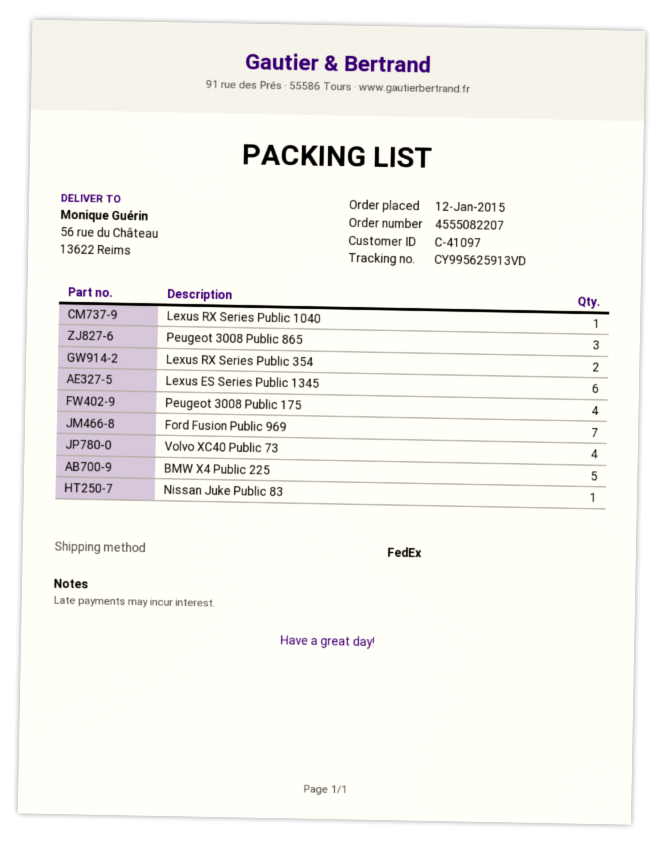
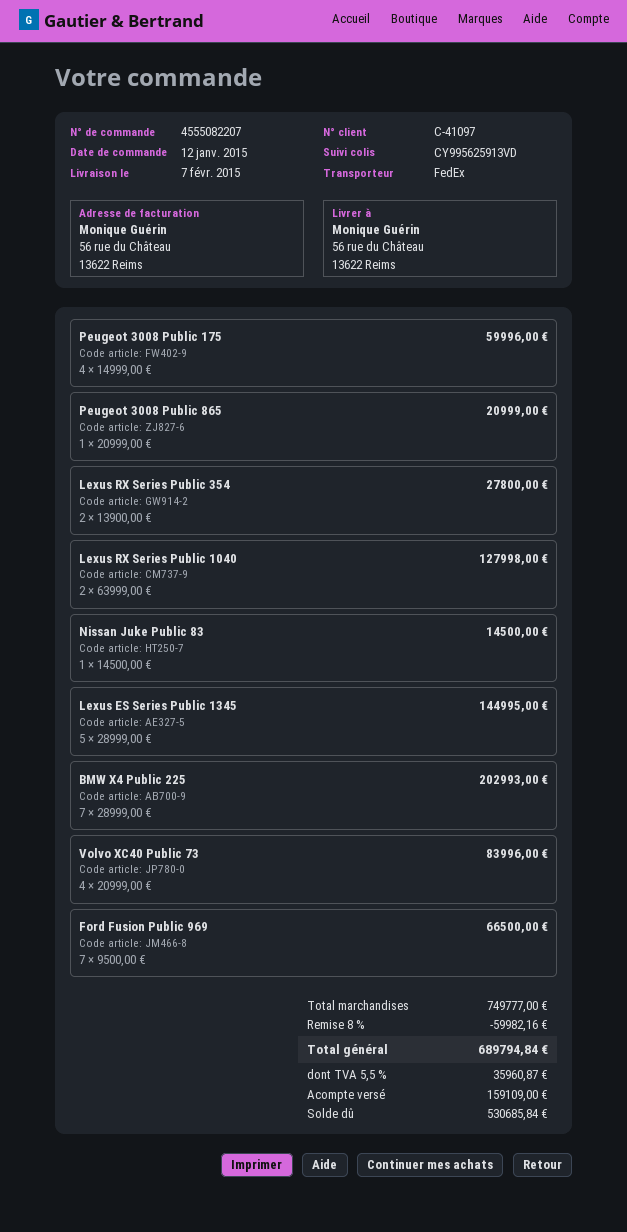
Lexus RX Series Public 1040: 1 -> 2
Peugeot 3008 Public 865: 3 -> 1
Lexus ES Series Public 1345: 6 -> 5
BMW X4 Public 225: 5 -> 7

